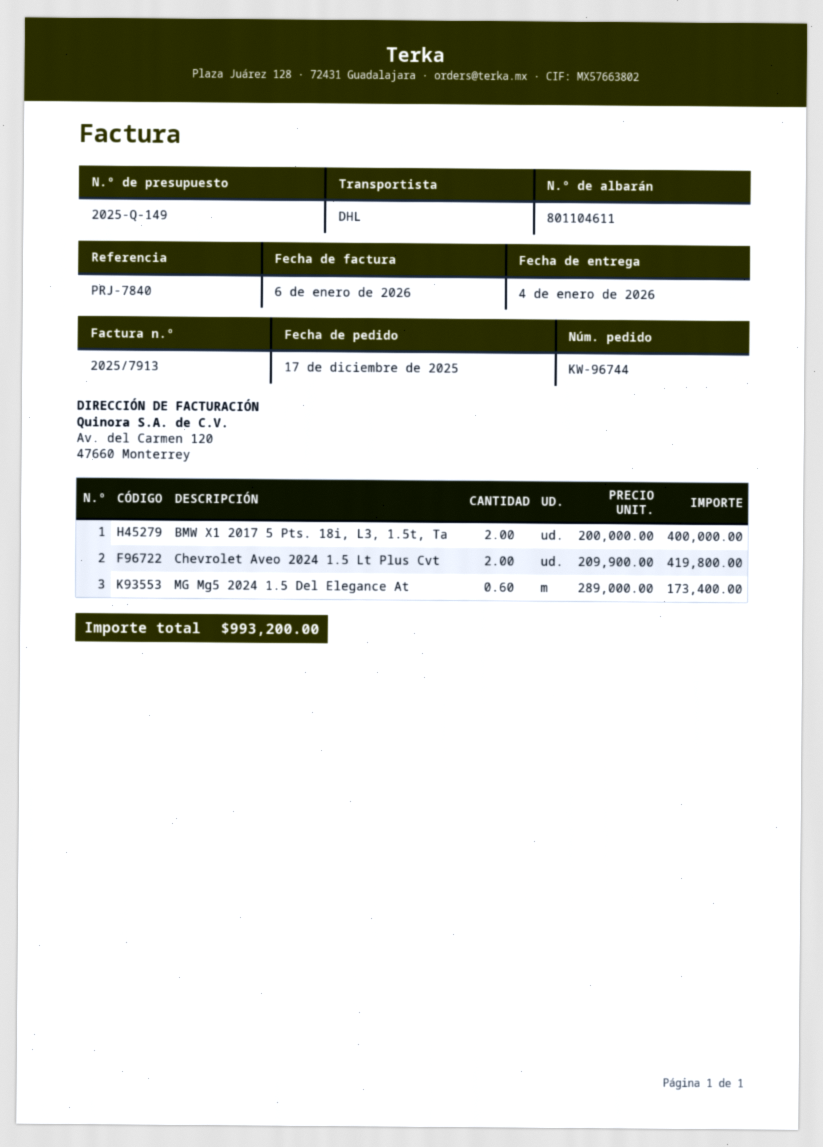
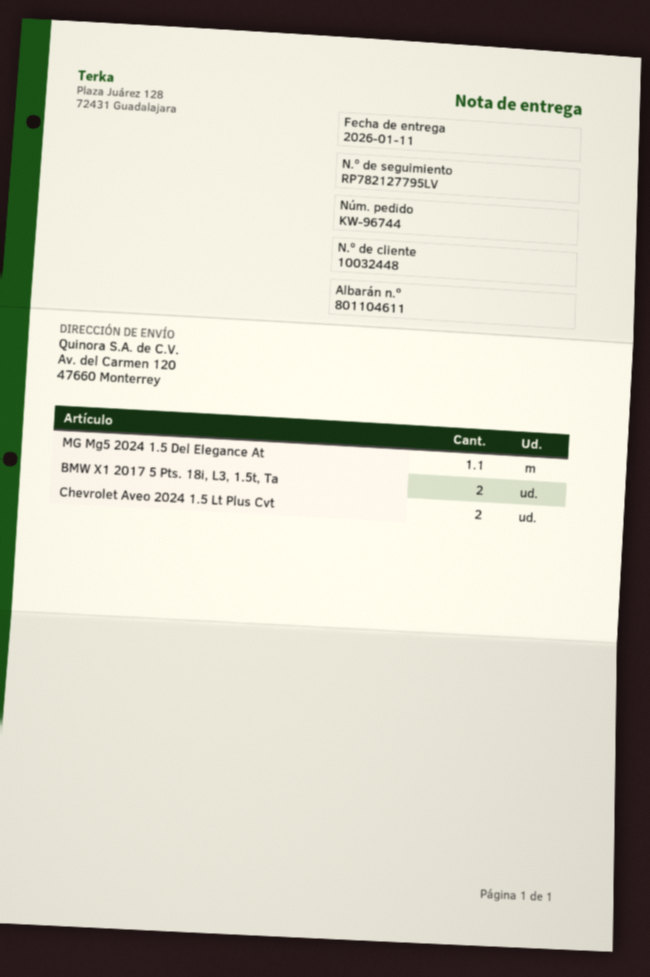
delivery date: 2026-01-04 -> 2026-01-11
MG Mg5 2024 1.5 Del Elegance At: 0.6 -> 1.1

